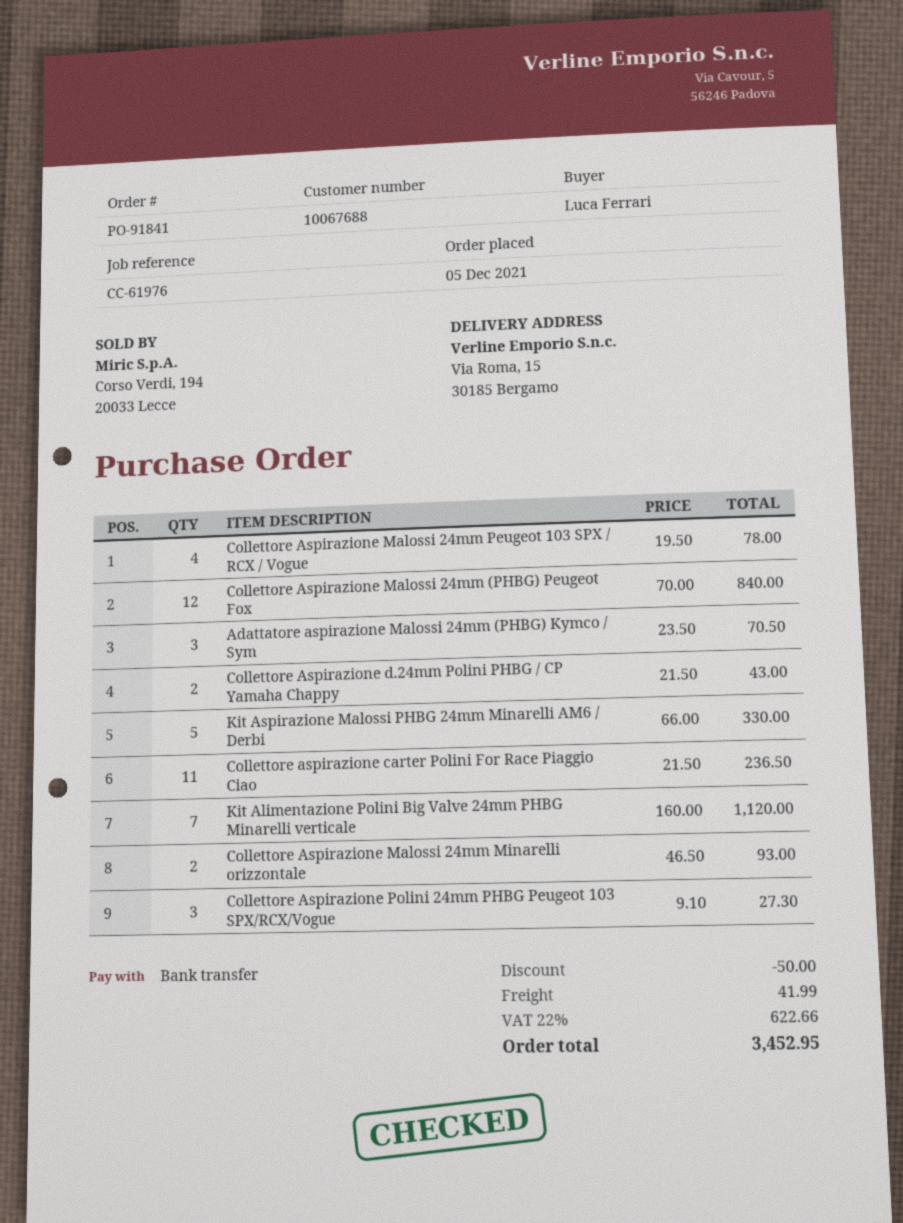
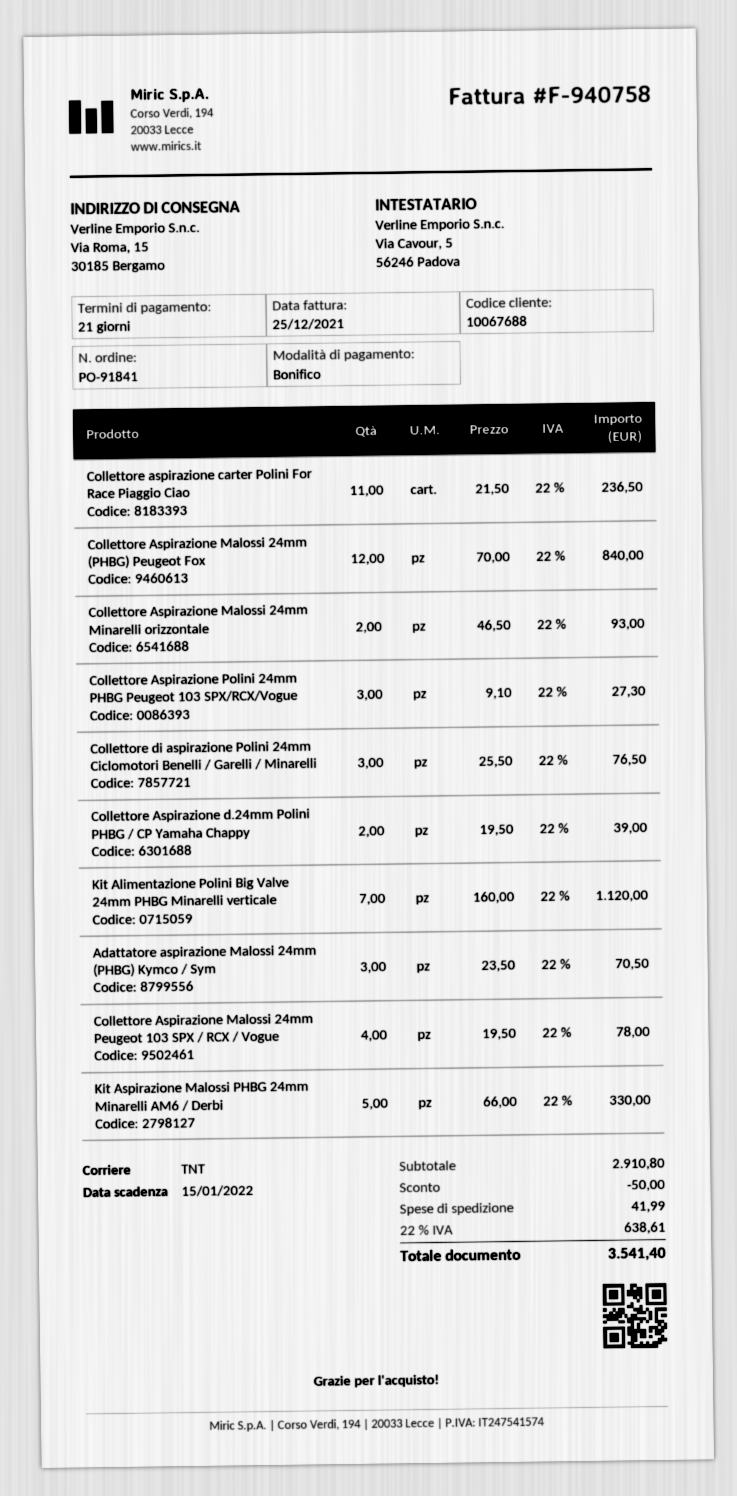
Collettore Aspirazione d.24mm Polini PHBG / CP Yamaha Chappy: 2 x 21.50 = 43.00 -> 2 x 19.50 = 39.00
Collettore di aspirazione Polini 24mm Ciclomotori Benelli / Garelli / Minarelli: none -> 3 x 25.50 = 76.50
tax: 22% = 622.66 -> 22% = 638.61
total: 3452.95 -> 3541.40

